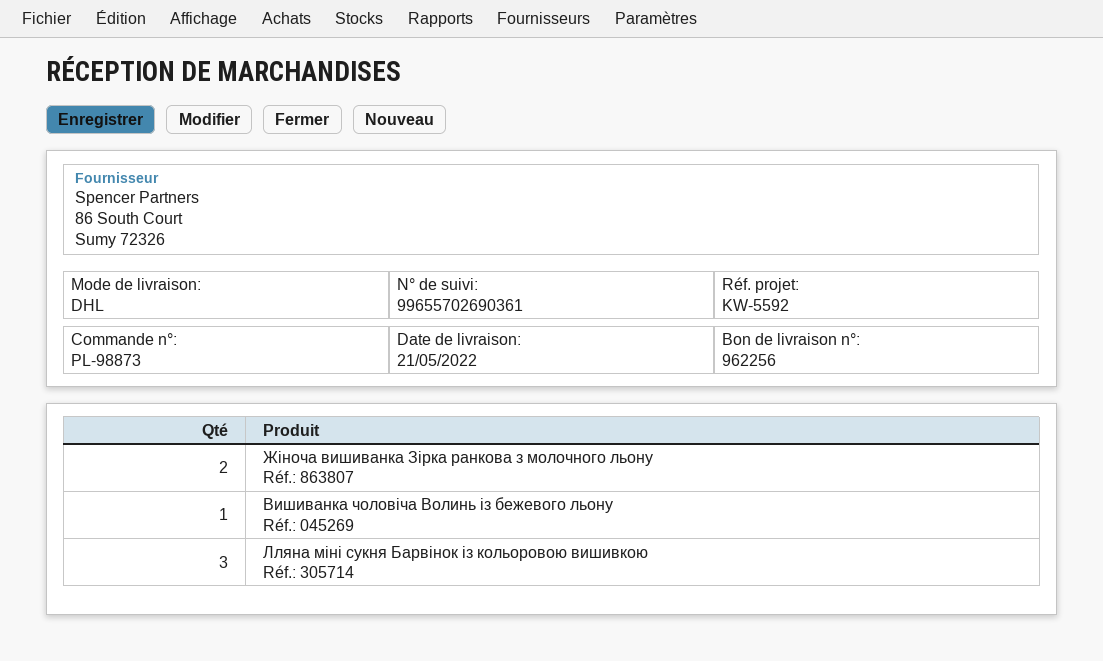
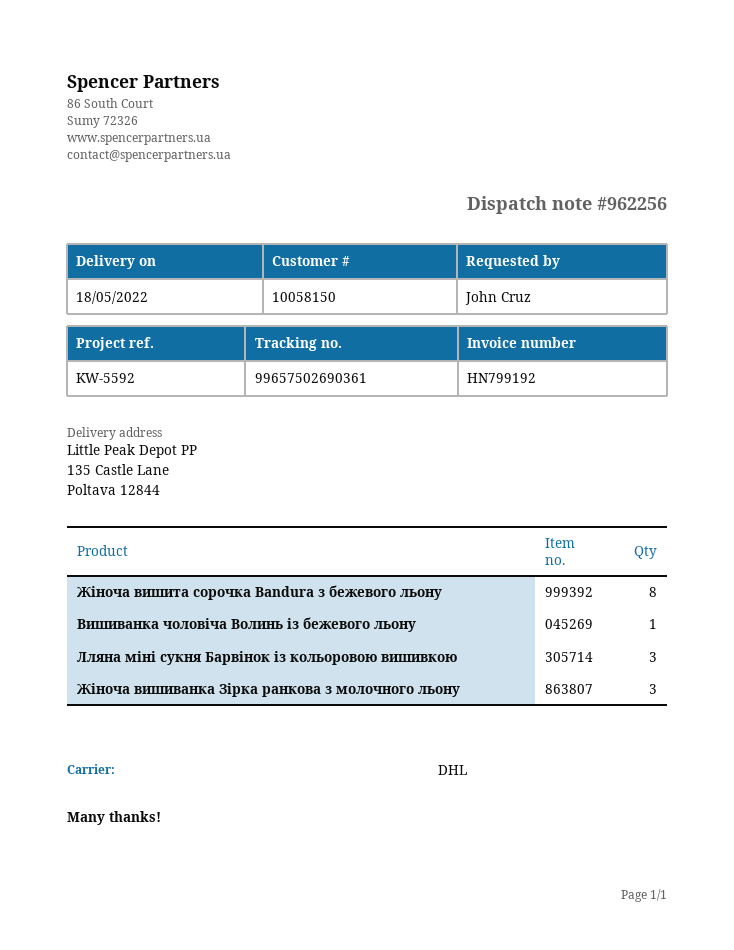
delivery date: 2022-05-21 -> 2022-05-18
tracking number: 99655702690361 -> 99657502690361
Жіноча вишиванка Зірка ранкова з молочного льону: 2 -> 3
Жіноча вишита сорочка Bandura з бежевого льону: none -> 8

